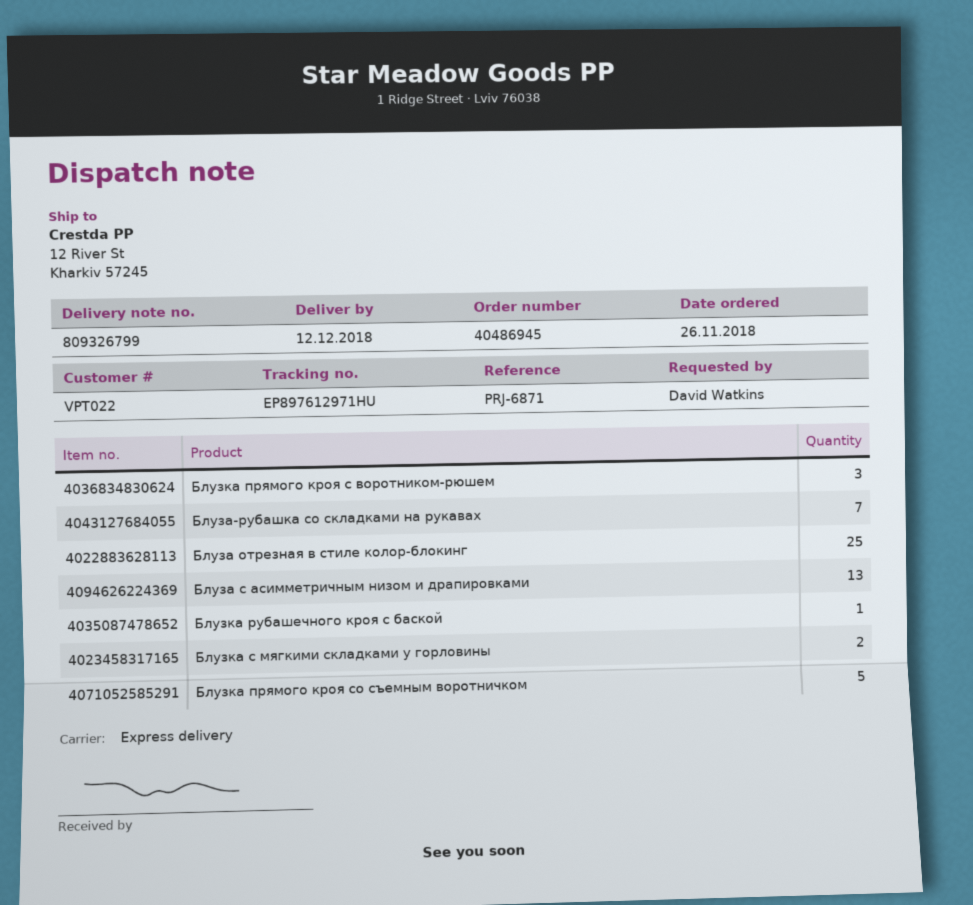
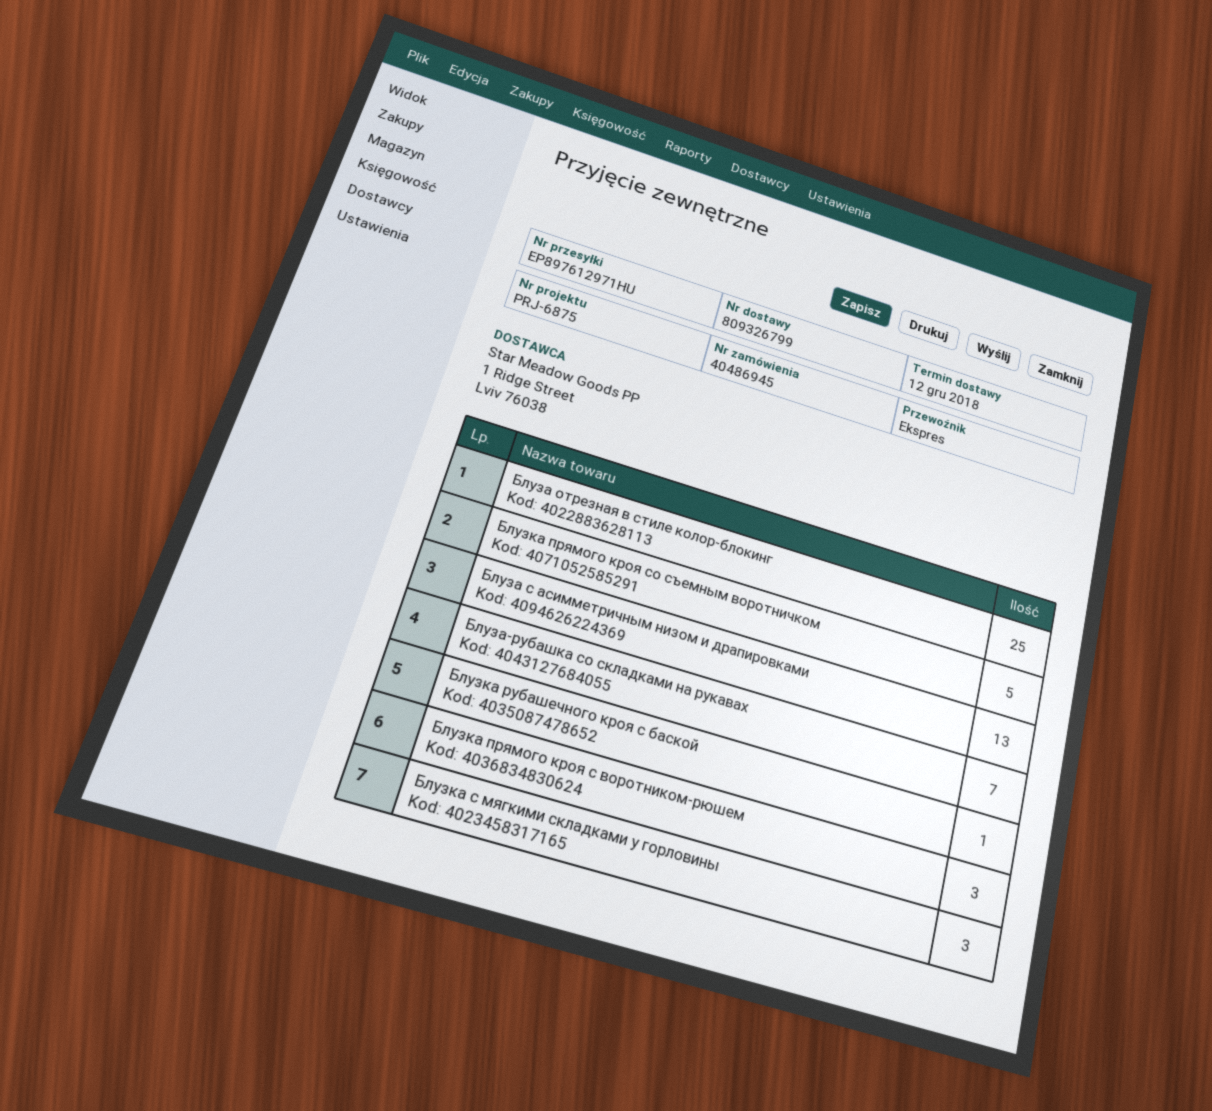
reference: PRJ-6871 -> PRJ-6875
Блузка с мягкими складками у горловины: 2 -> 3

